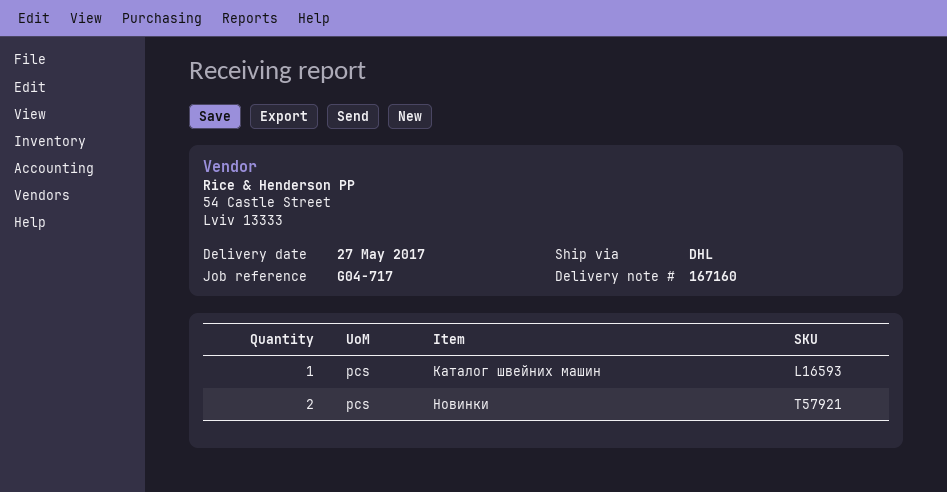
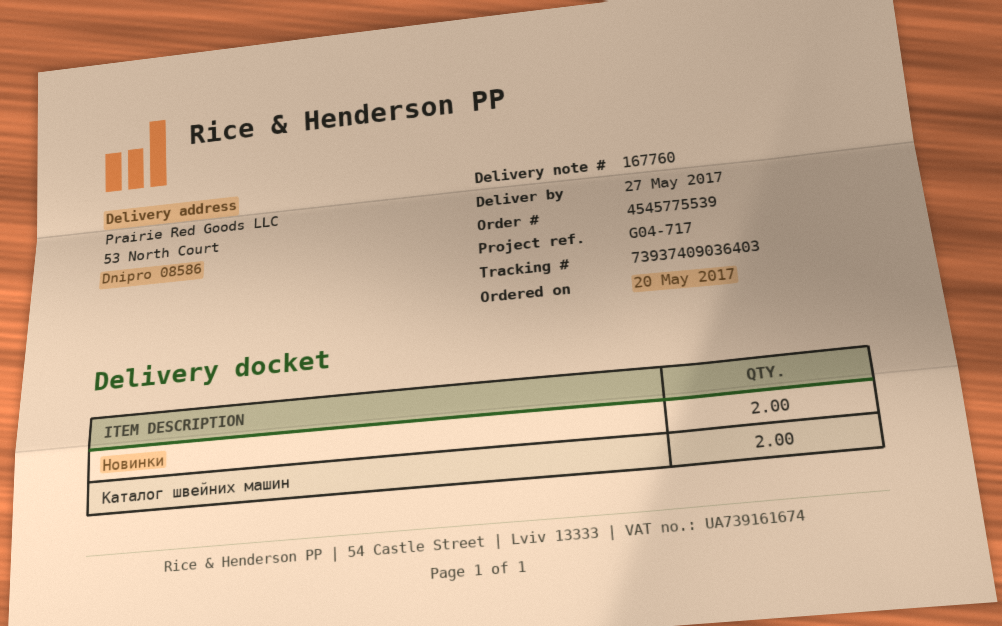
delivery note number: 167160 -> 167760
Каталог швейних машин: 1 -> 2

